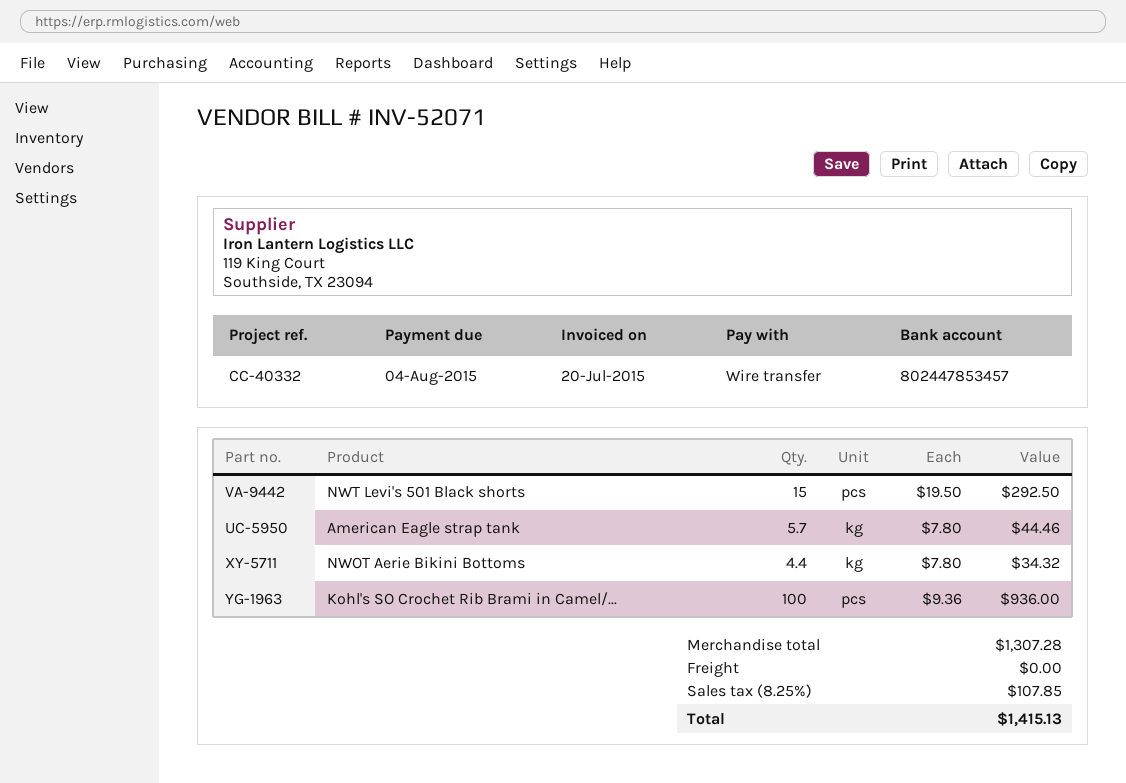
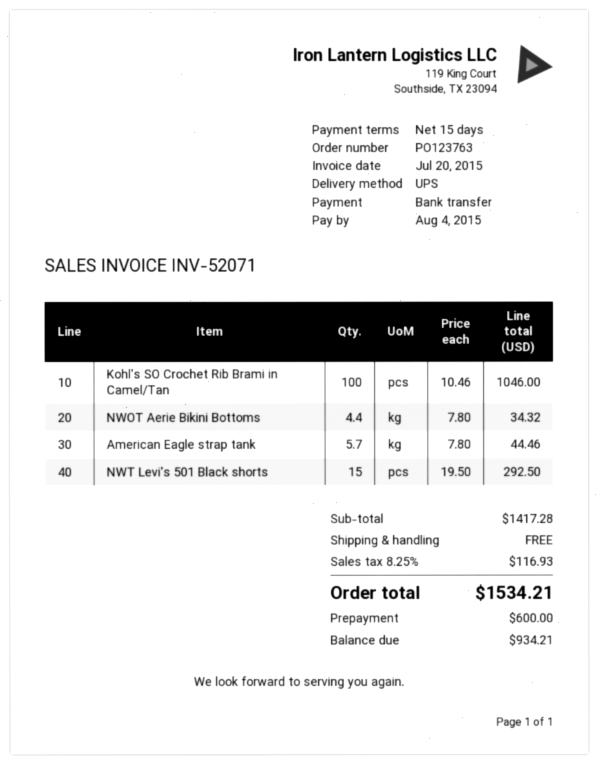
Kohl's SO Crochet Rib Brami in Camel/...: 100 x 9.36 = 936.00 -> 100 x 10.46 = 1046.00
subtotal: 1307.28 -> 1417.28
tax: 8.25% = 107.85 -> 8.25% = 116.93
total: 1415.13 -> 1534.21

